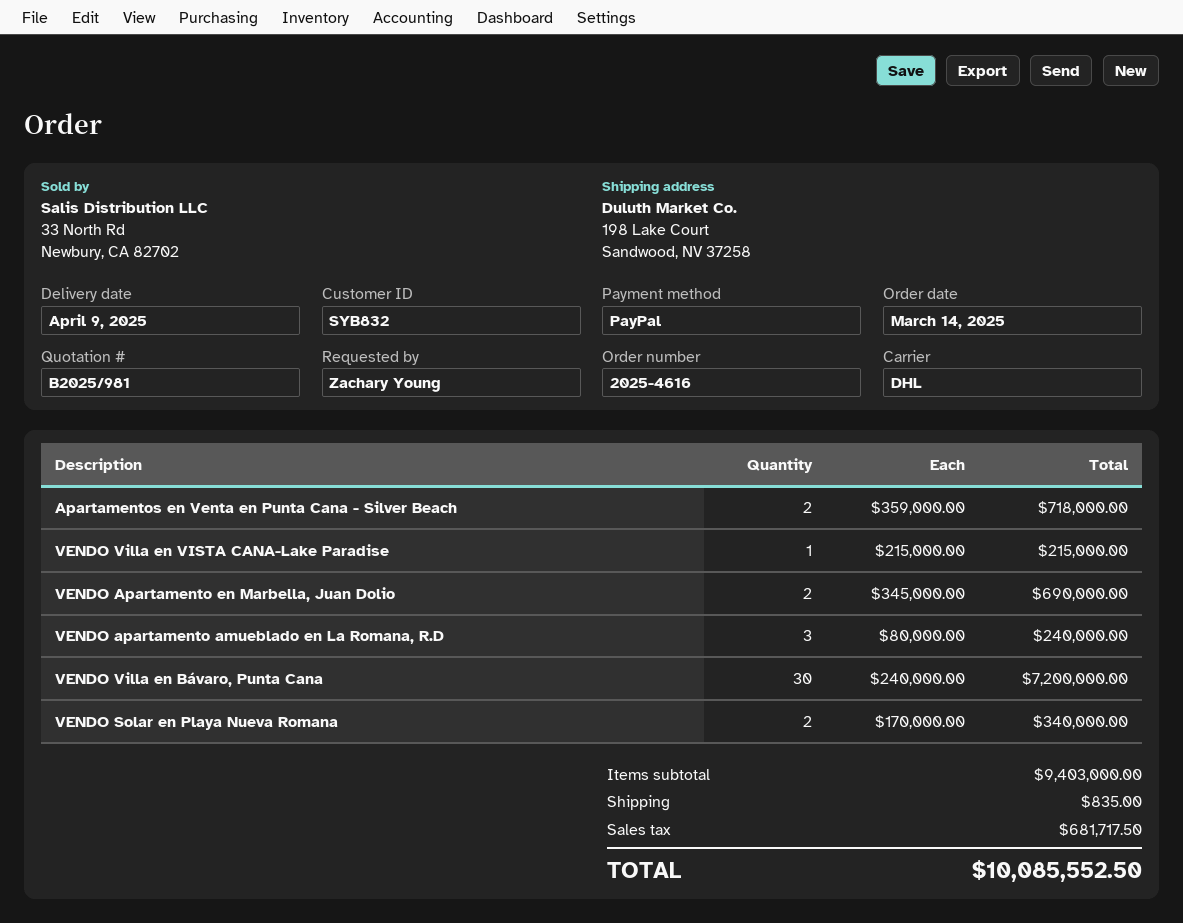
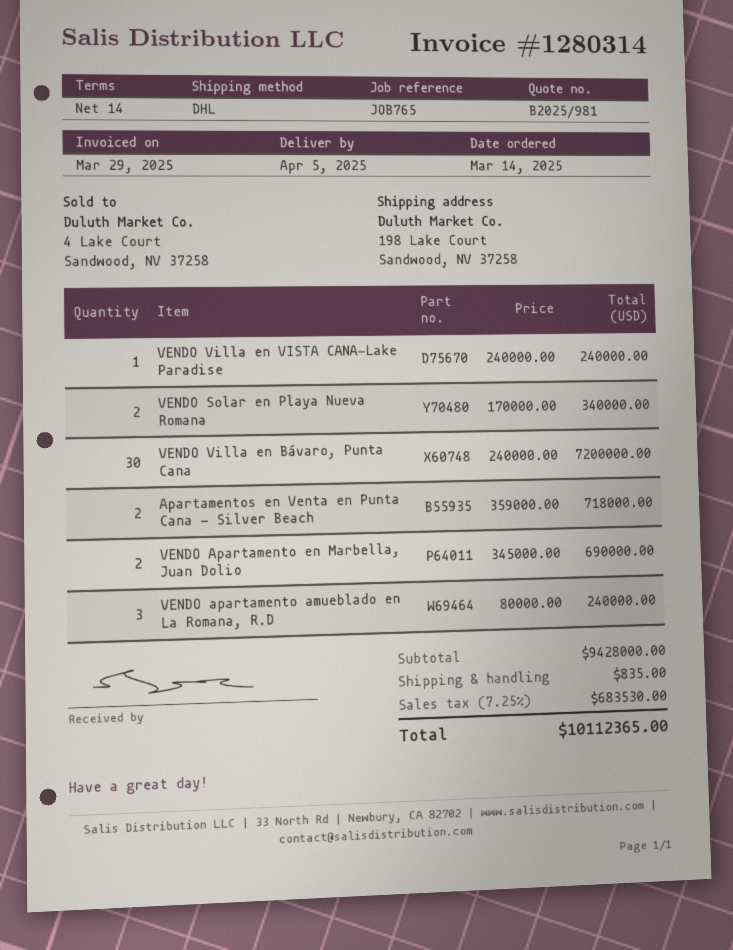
delivery date: 2025-04-09 -> 2025-04-05
VENDO Villa en VISTA CANA-Lake Paradise: 1 x 215000.00 = 215000.00 -> 1 x 240000.00 = 240000.00
subtotal: 9403000.00 -> 9428000.00
tax: 681717.50 -> 683530.00
total: 10085552.50 -> 10112365.00

